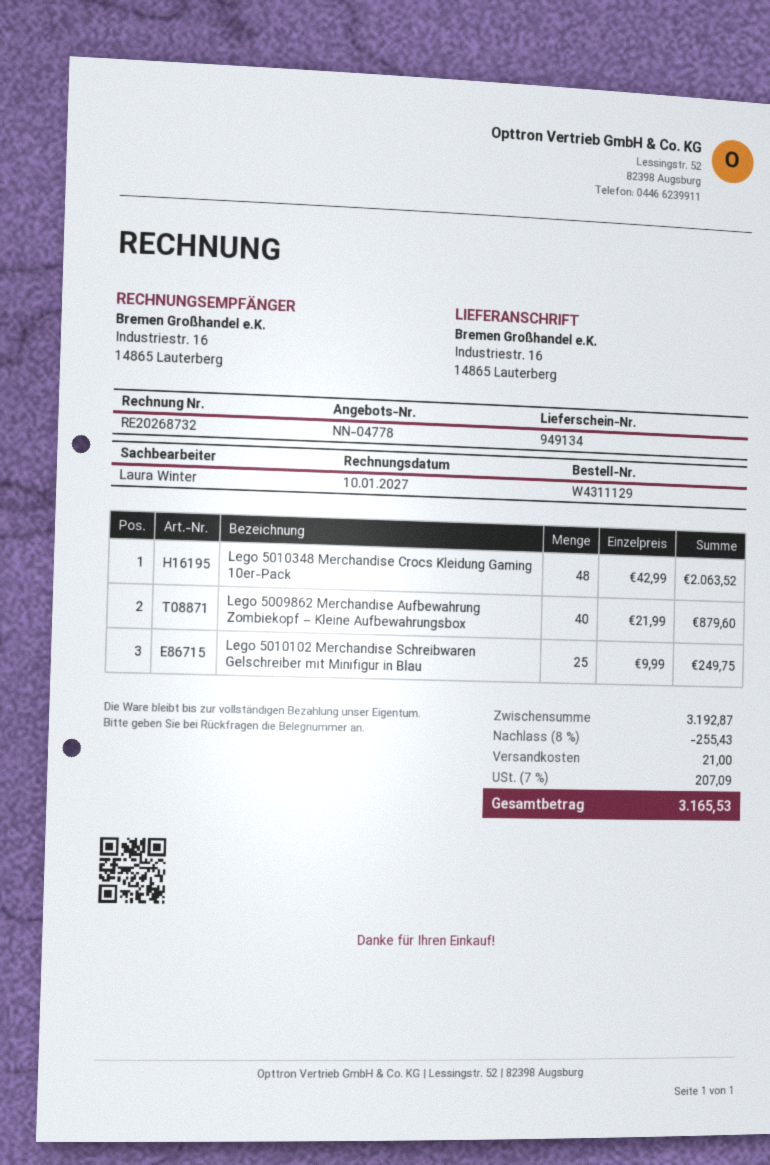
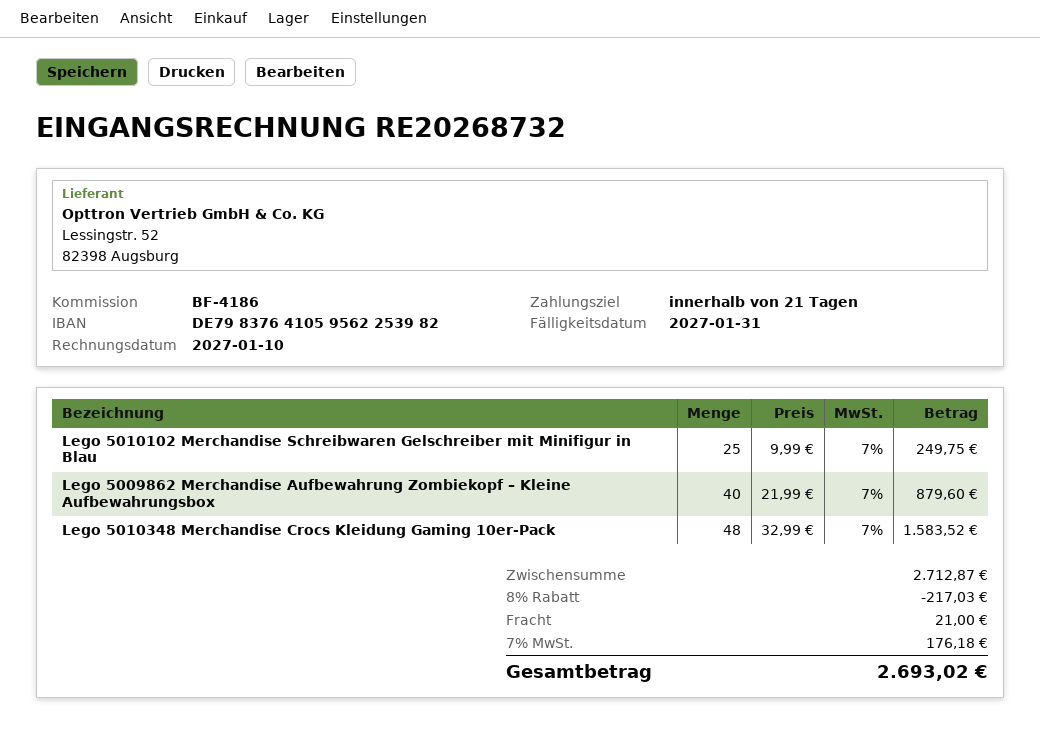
Lego 5010348 Merchandise Crocs Kleidung Gaming 10er-Pack: 48 x 42.99 = 2063.52 -> 48 x 32.99 = 1583.52
subtotal: 3192.87 -> 2712.87
discount: 8% = 255.43 -> 8% = 217.03
tax: 7% = 207.09 -> 7% = 176.18
total: 3165.53 -> 2693.02

